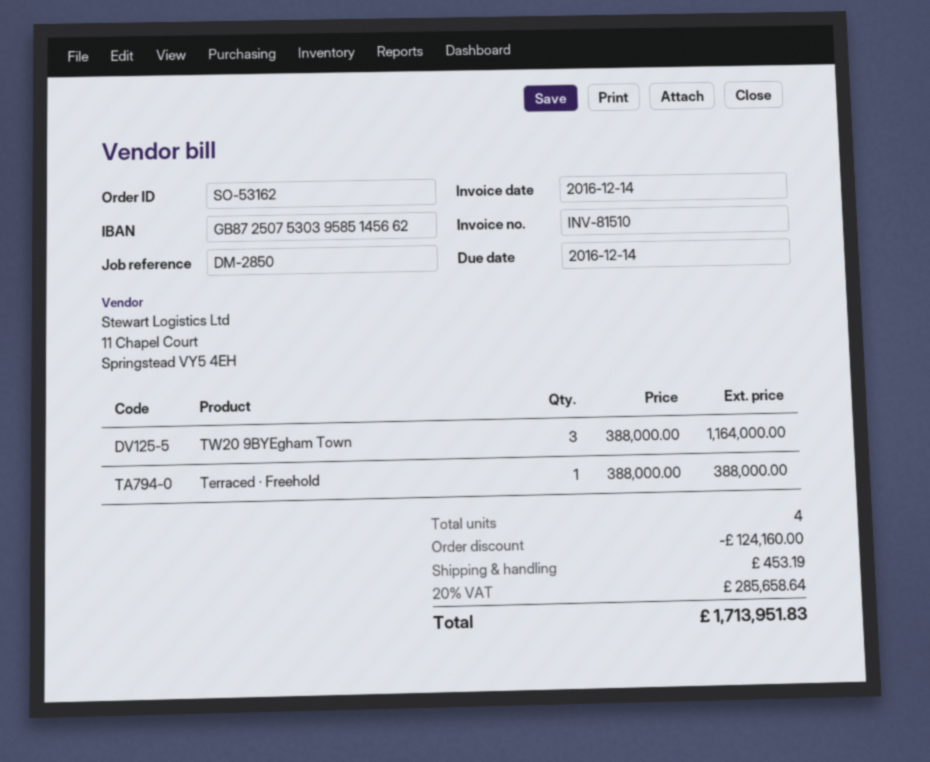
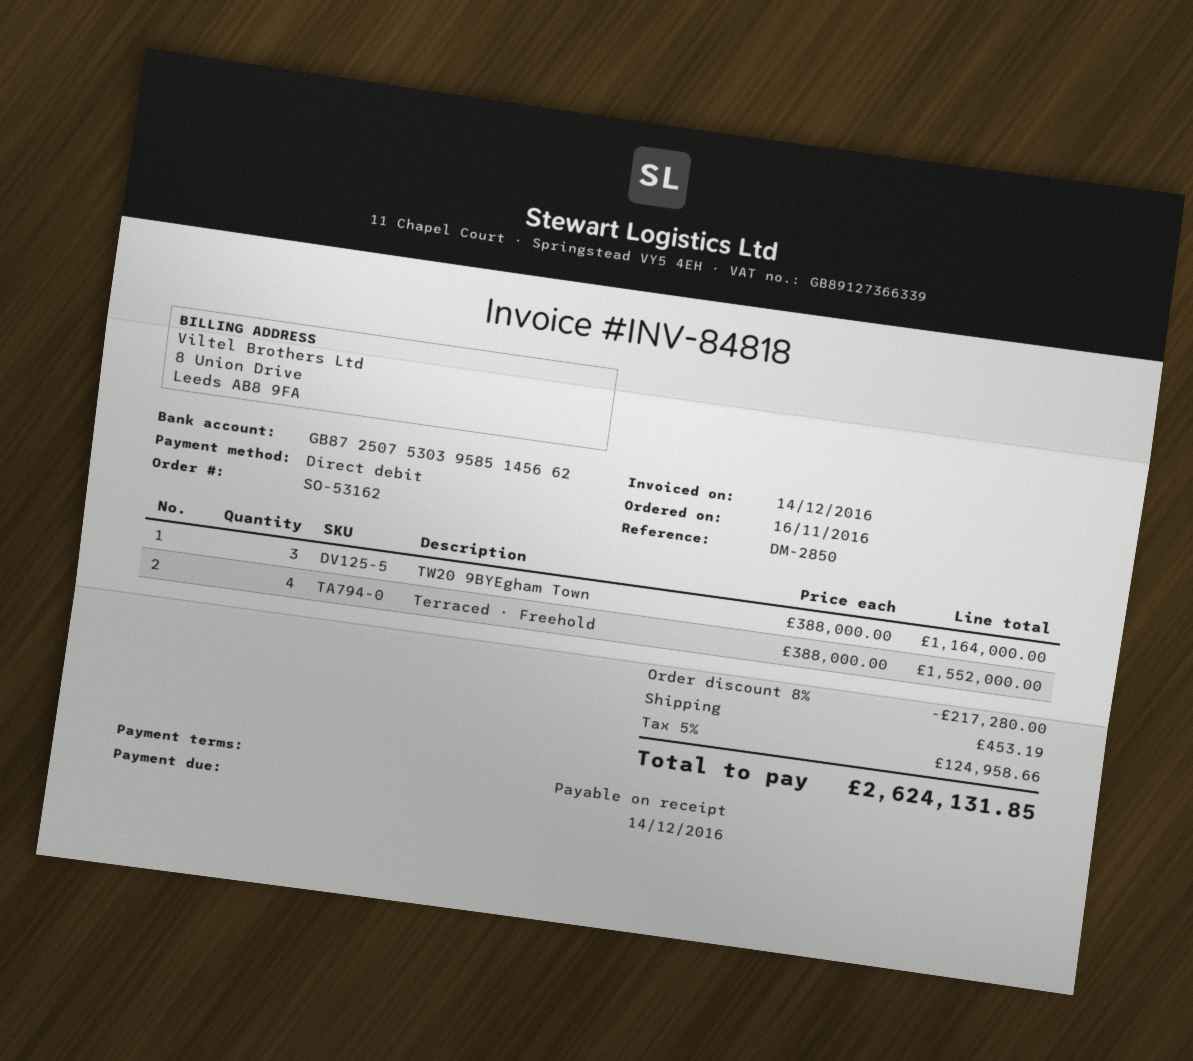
invoice number: INV-81510 -> INV-84818
Terraced · Freehold: 1 x 388000.00 = 388000.00 -> 4 x 388000.00 = 1552000.00
discount: 124160.00 -> 217280.00
tax: 20% = 285658.64 -> 5% = 124958.66
total: 1713951.83 -> 2624131.85

